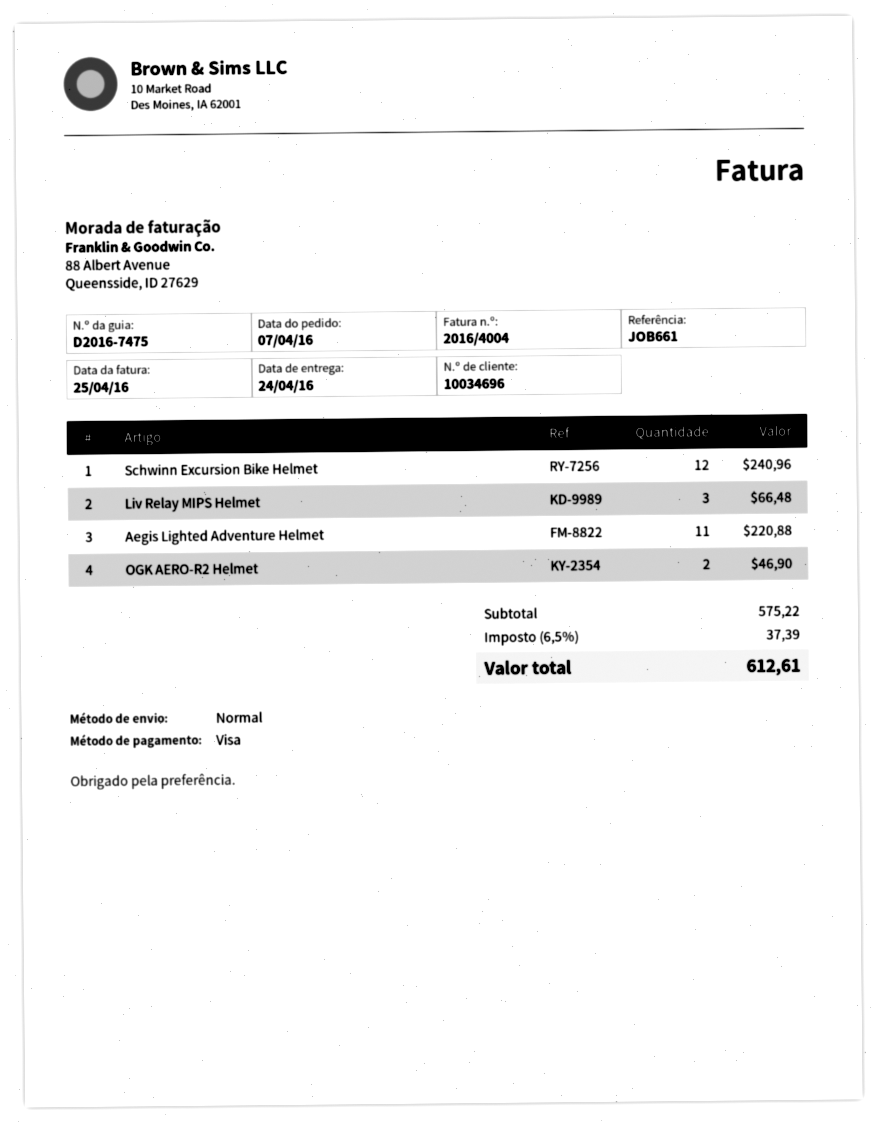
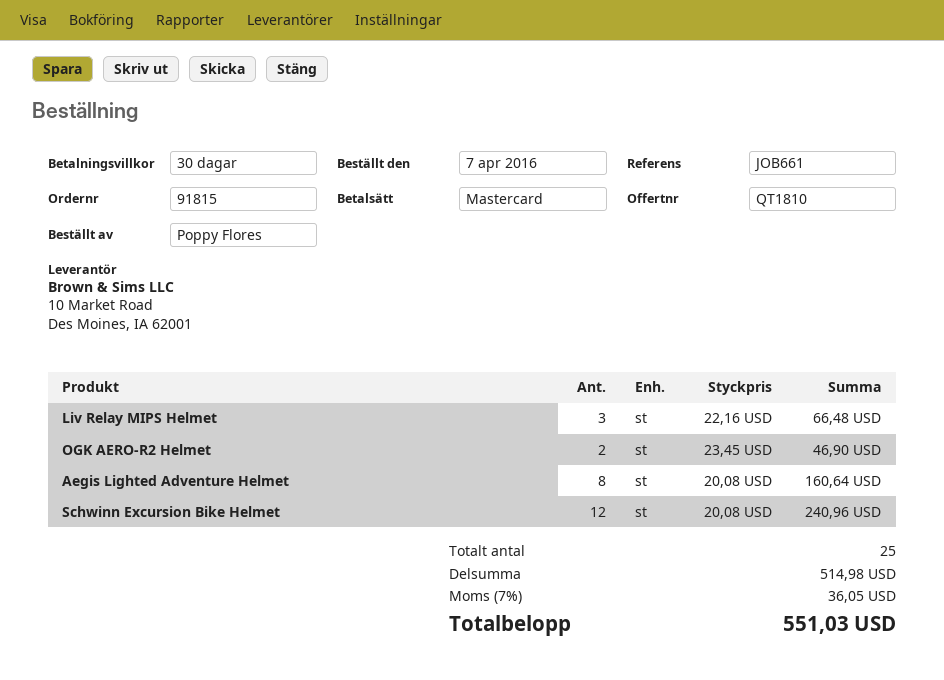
payment method: Visa -> Mastercard
Aegis Lighted Adventure Helmet: 11 for 220.88 -> 8 for 160.64
subtotal: 575.22 -> 514.98
tax: 6.5% = 37.39 -> 7% = 36.05
total: 612.61 -> 551.03

